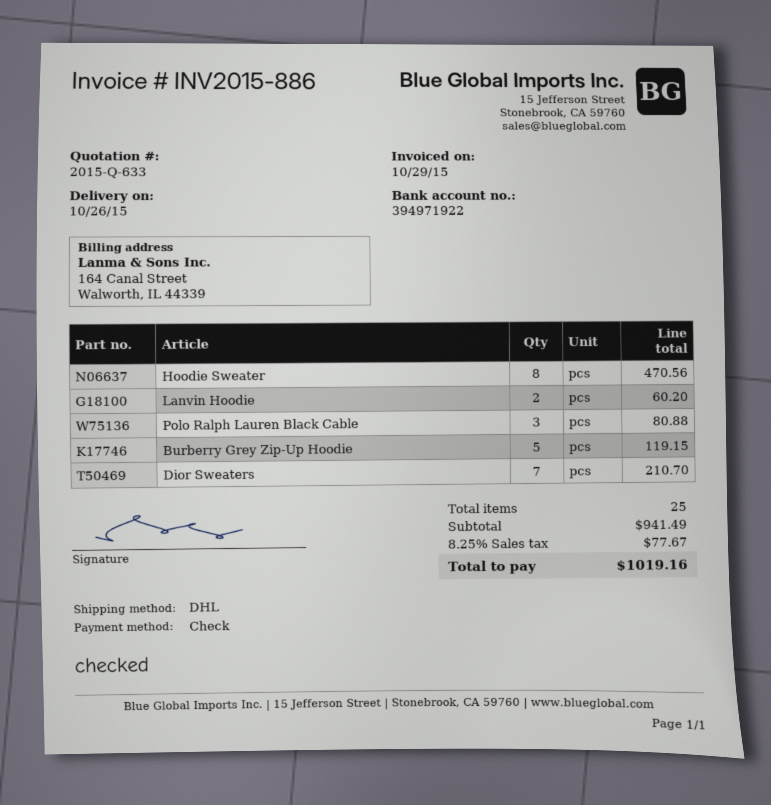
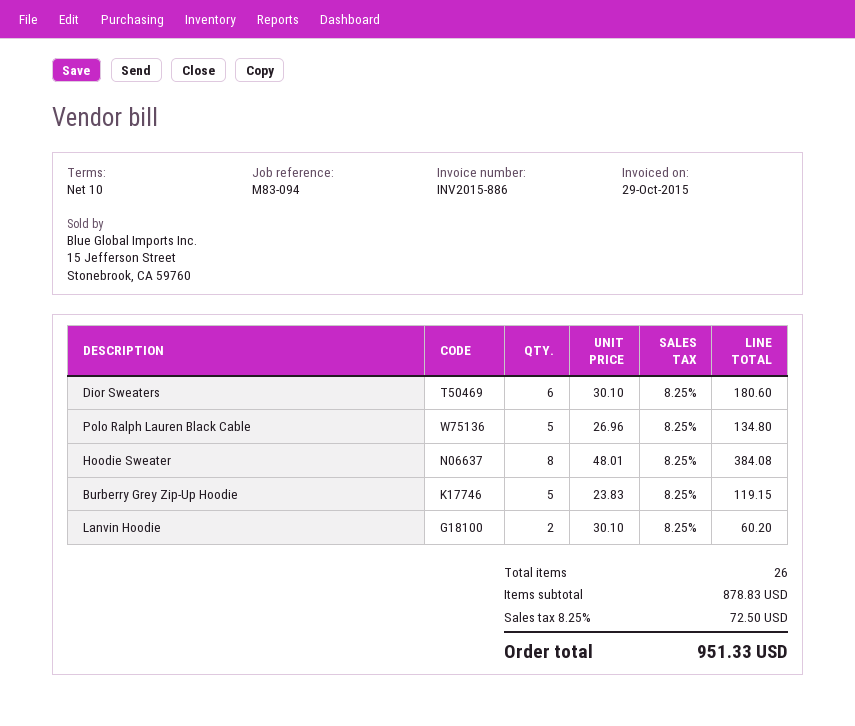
Hoodie Sweater: 8 for 470.56 -> 8 for 384.08
Polo Ralph Lauren Black Cable: 3 for 80.88 -> 5 for 134.80
Dior Sweaters: 7 for 210.70 -> 6 for 180.60
total quantity: 25 -> 26
subtotal: 941.49 -> 878.83
tax: 8.25% = 77.67 -> 8.25% = 72.50
total: 1019.16 -> 951.33

